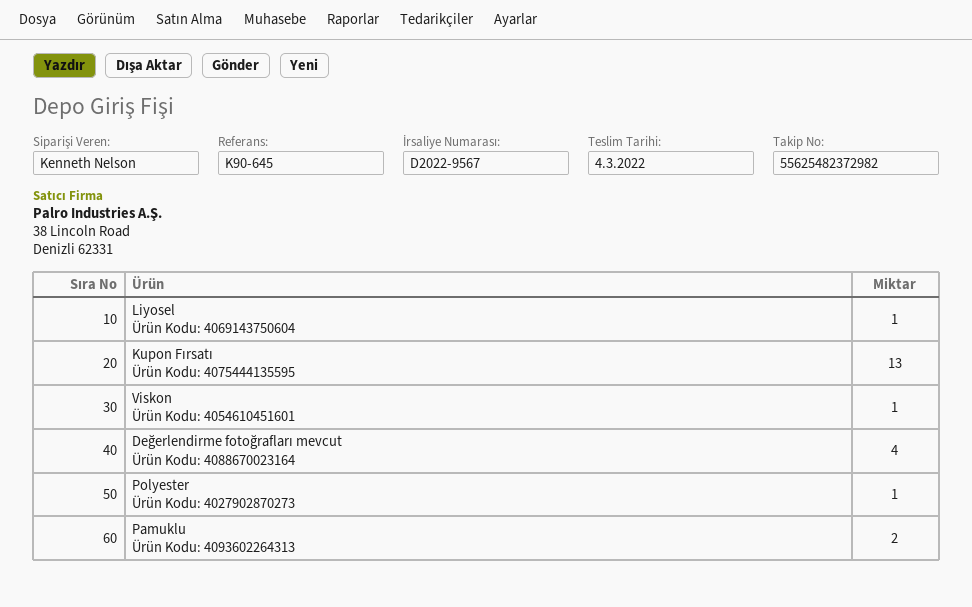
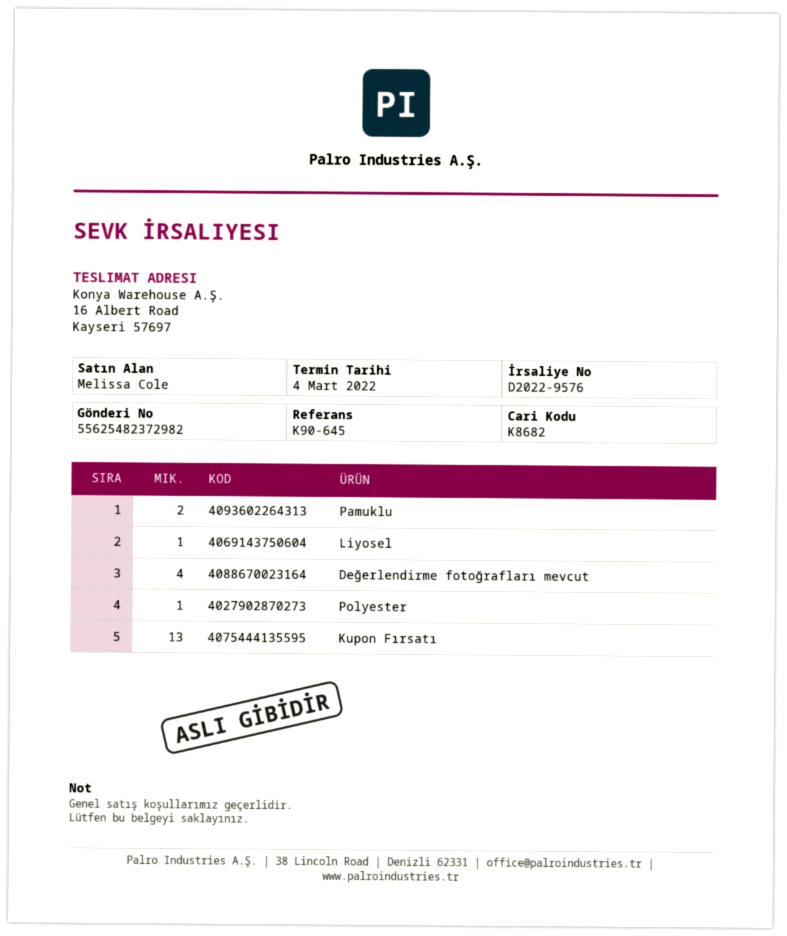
delivery note number: D2022-9567 -> D2022-9576
ordered by: Kenneth Nelson -> Melissa Cole
Viskon: 1 -> none

